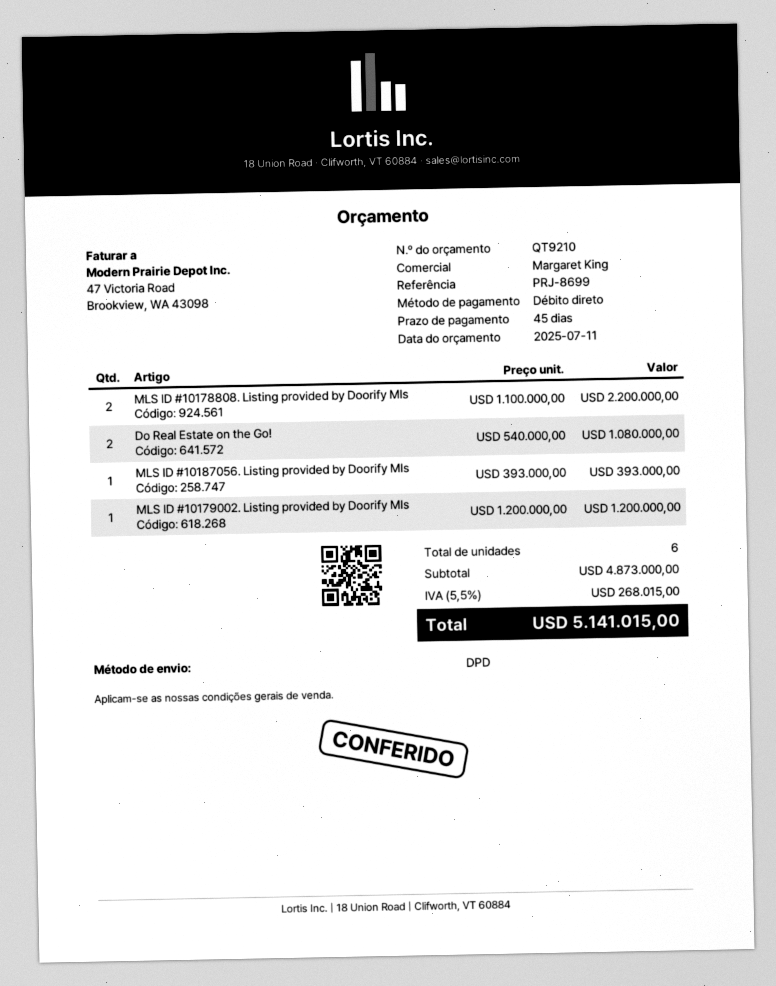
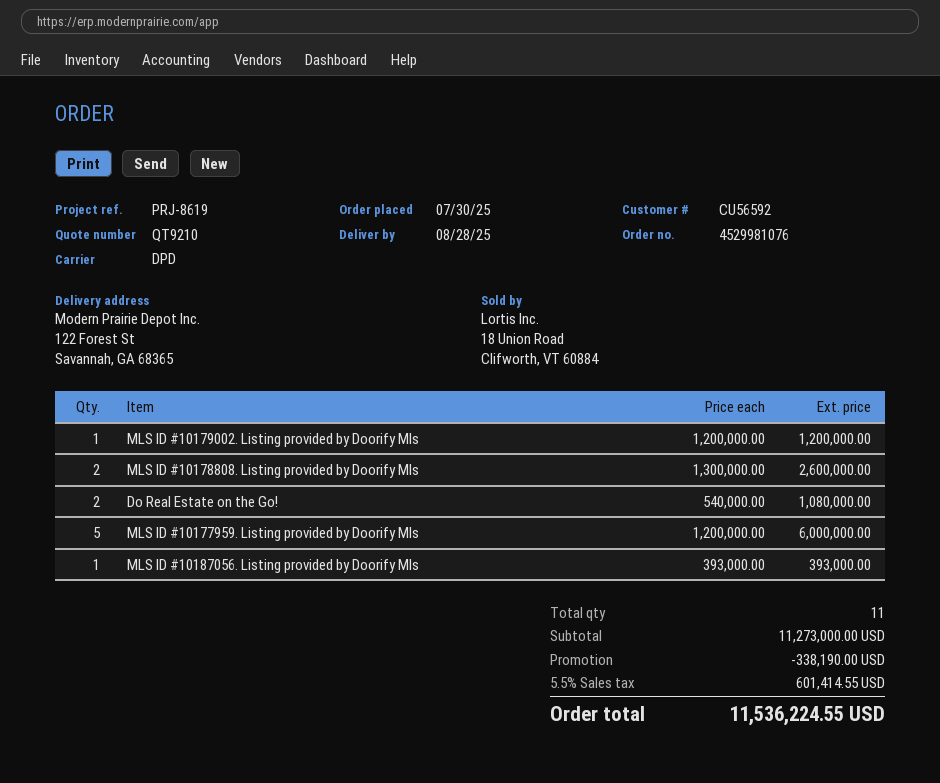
reference: PRJ-8699 -> PRJ-8619
MLS ID #10178808. Listing provided by Doorify Mls: 2 x 1100000.00 = 2200000.00 -> 2 x 1300000.00 = 2600000.00
MLS ID #10177959. Listing provided by Doorify Mls: none -> 5 x 1200000.00 = 6000000.00
total quantity: 6 -> 11
subtotal: 4873000.00 -> 11273000.00
discount: none -> 338190.00
tax: 5.5% = 268015.00 -> 5.5% = 601414.55
total: 5141015.00 -> 11536224.55

